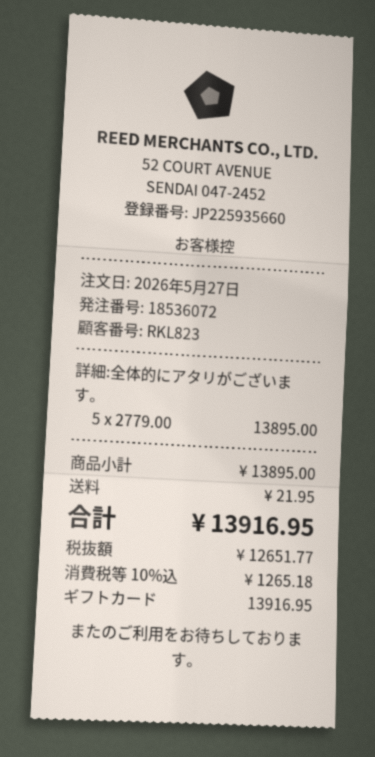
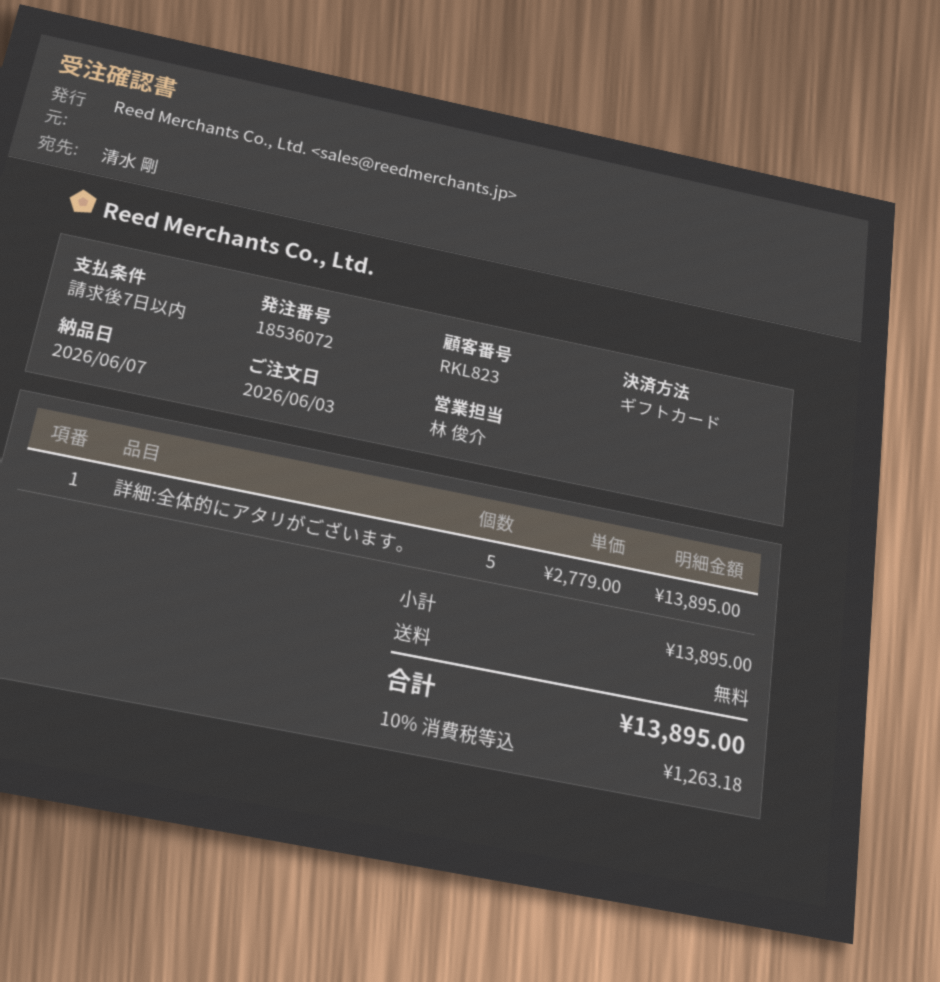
order date: 2026-05-27 -> 2026-06-03
shipping: 21.95 -> 0.00
tax: 10% = 1265.18 -> 10% = 1263.18
total: 13916.95 -> 13895.00

